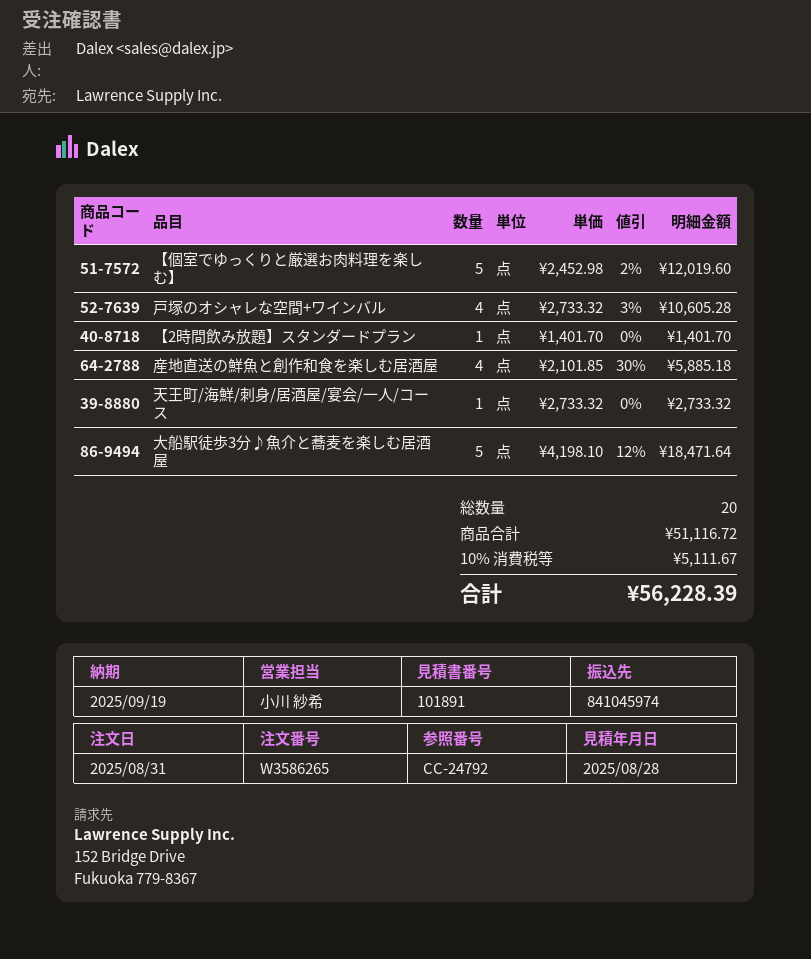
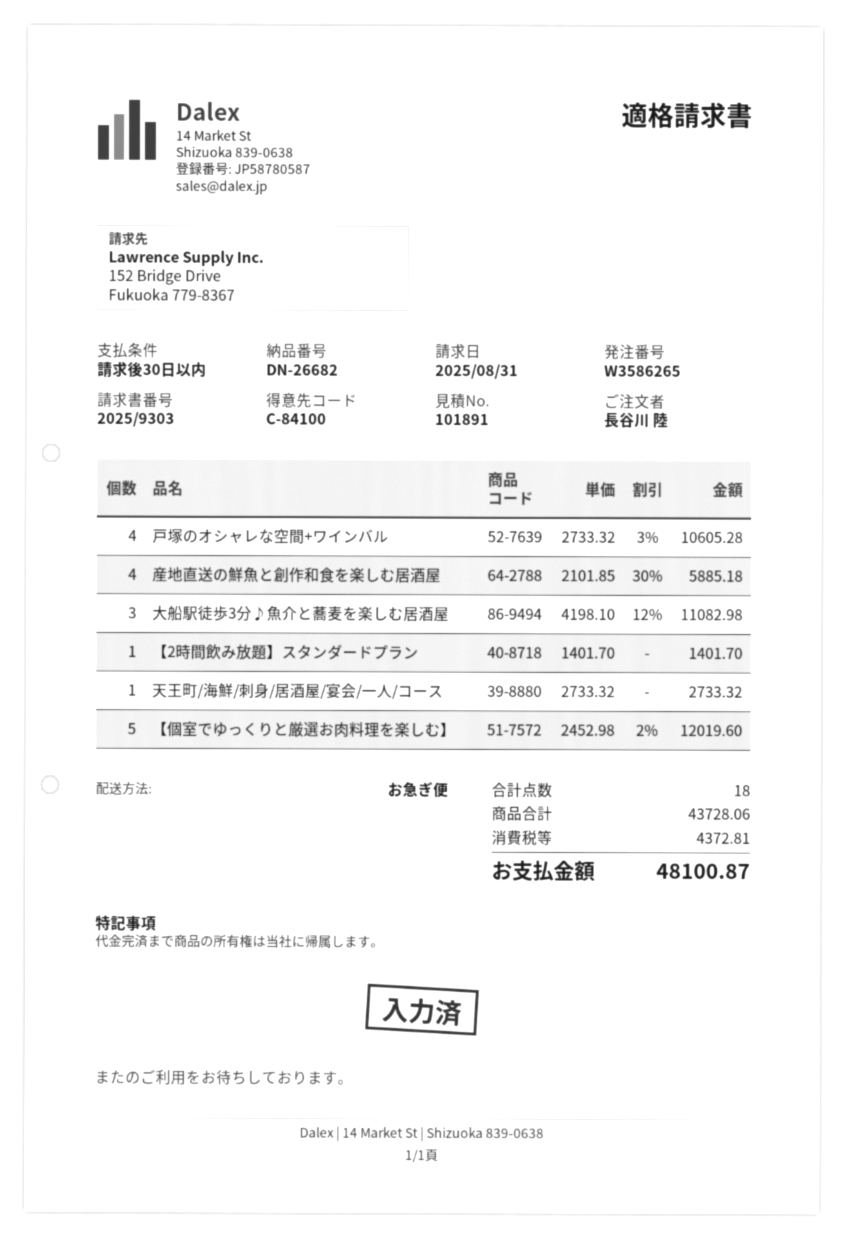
大船駅徒歩3分♪魚介と蕎麦を楽しむ居酒屋: 5 x 4198.10 - 12% = 18471.64 -> 3 x 4198.10 - 12% = 11082.98
total quantity: 20 -> 18
subtotal: 51116.72 -> 43728.06
tax: 5111.67 -> 4372.81
total: 56228.39 -> 48100.87

